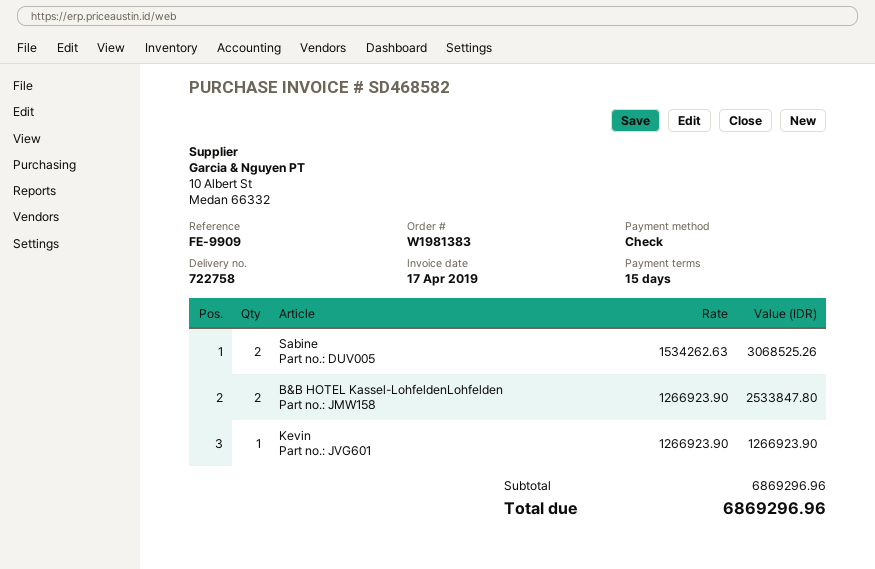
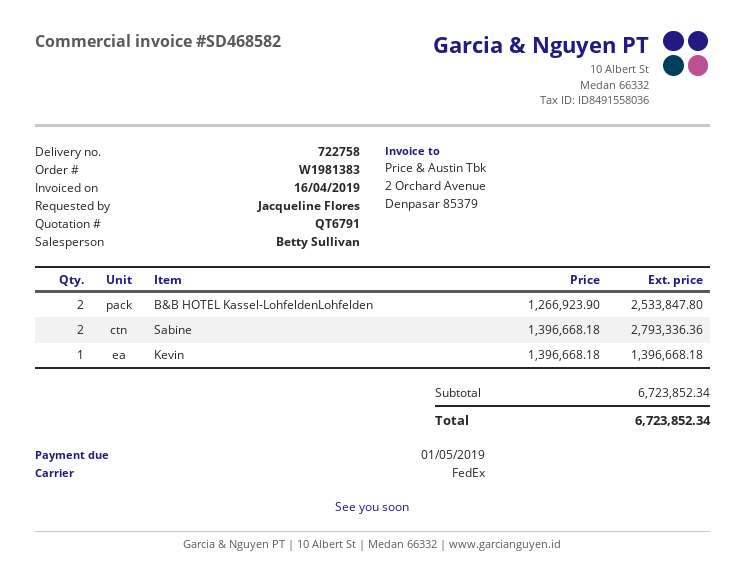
invoice date: 2019-04-17 -> 2019-04-16
Sabine: 2 x 1534262.63 = 3068525.26 -> 2 x 1396668.18 = 2793336.36
Kevin: 1 x 1266923.90 = 1266923.90 -> 1 x 1396668.18 = 1396668.18
subtotal: 6869296.96 -> 6723852.34
total: 6869296.96 -> 6723852.34

